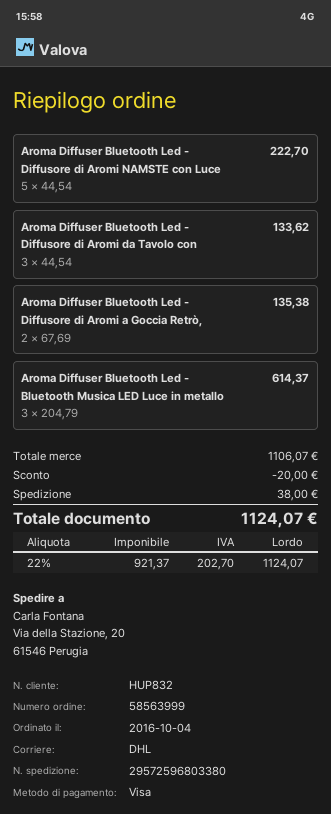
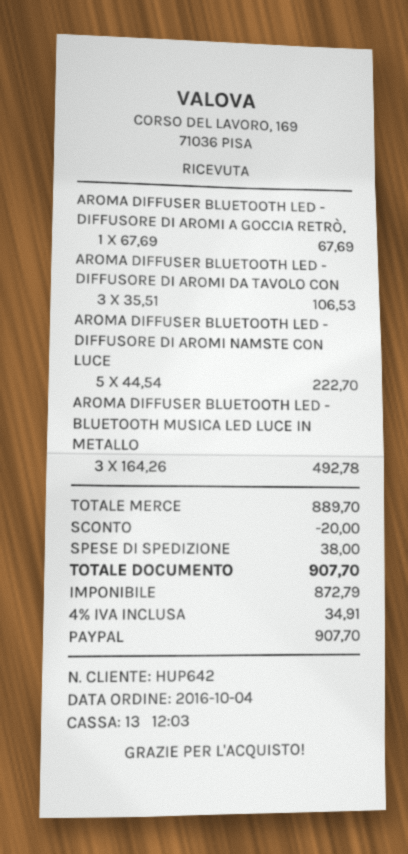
customer number: HUP832 -> HUP642
payment method: Visa -> PayPal
Aroma Diffuser Bluetooth Led - Diffusore di Aromi da Tavolo con: 3 x 44.54 = 133.62 -> 3 x 35.51 = 106.53
Aroma Diffuser Bluetooth Led - Diffusore di Aromi a Goccia Retrò,: 2 x 67.69 = 135.38 -> 1 x 67.69 = 67.69
Aroma Diffuser Bluetooth Led - Bluetooth Musica LED Luce in metallo: 3 x 204.79 = 614.37 -> 3 x 164.26 = 492.78
subtotal: 1106.07 -> 889.70
net: 921.37 -> 872.79
tax: 22% = 202.70 -> 4% = 34.91
total: 1124.07 -> 907.70

